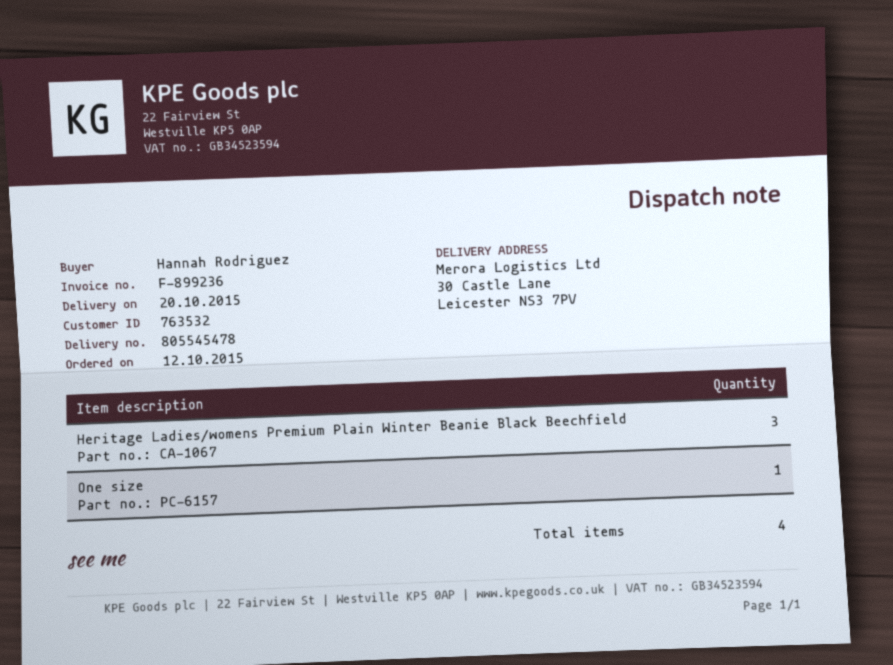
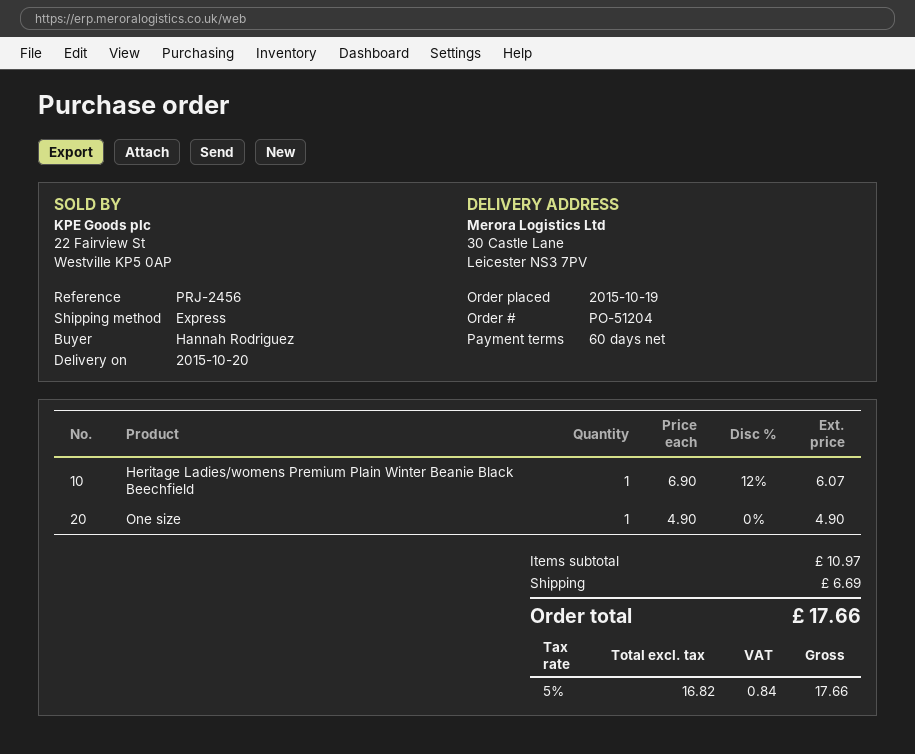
order date: 2015-10-12 -> 2015-10-19
Heritage Ladies/womens Premium Plain Winter Beanie Black Beechfield: 3 -> 1

